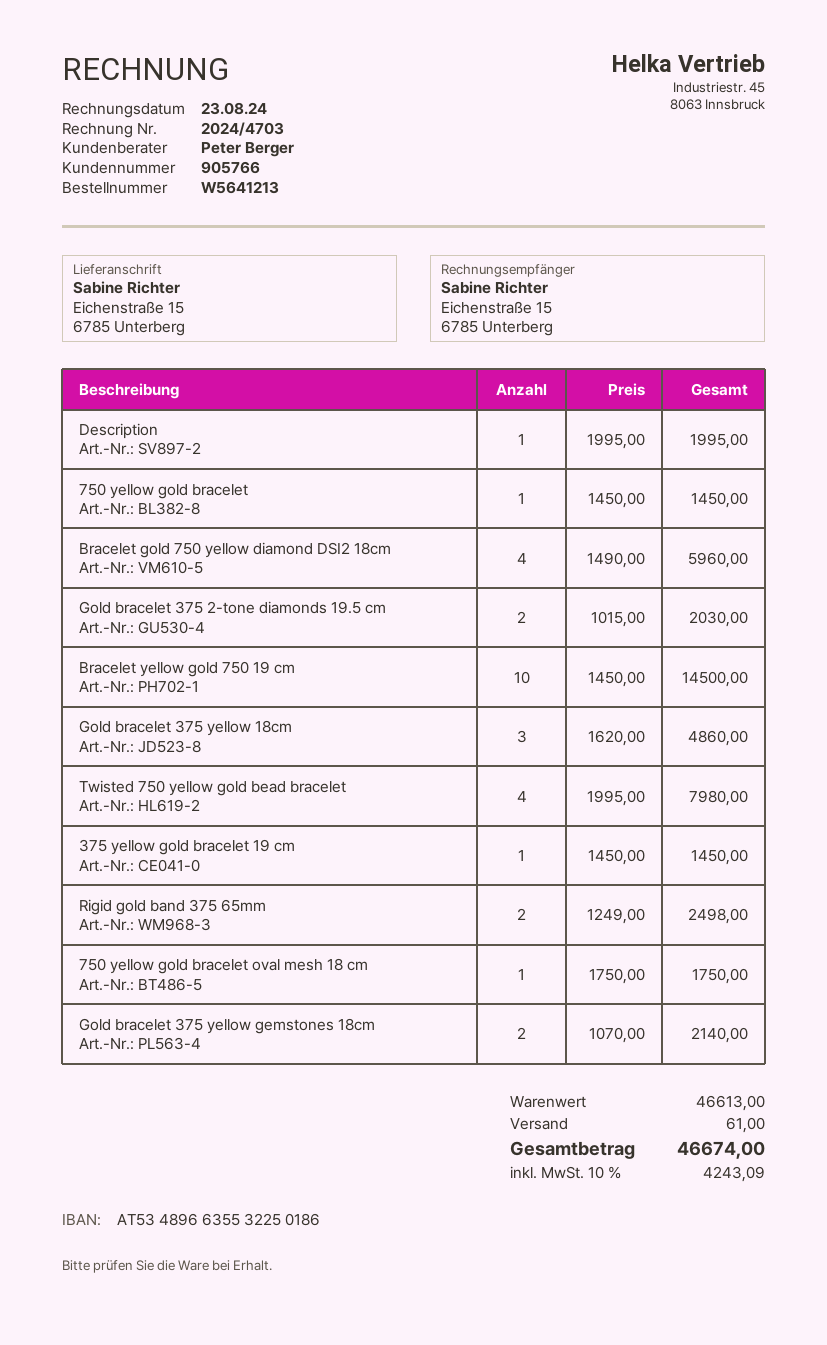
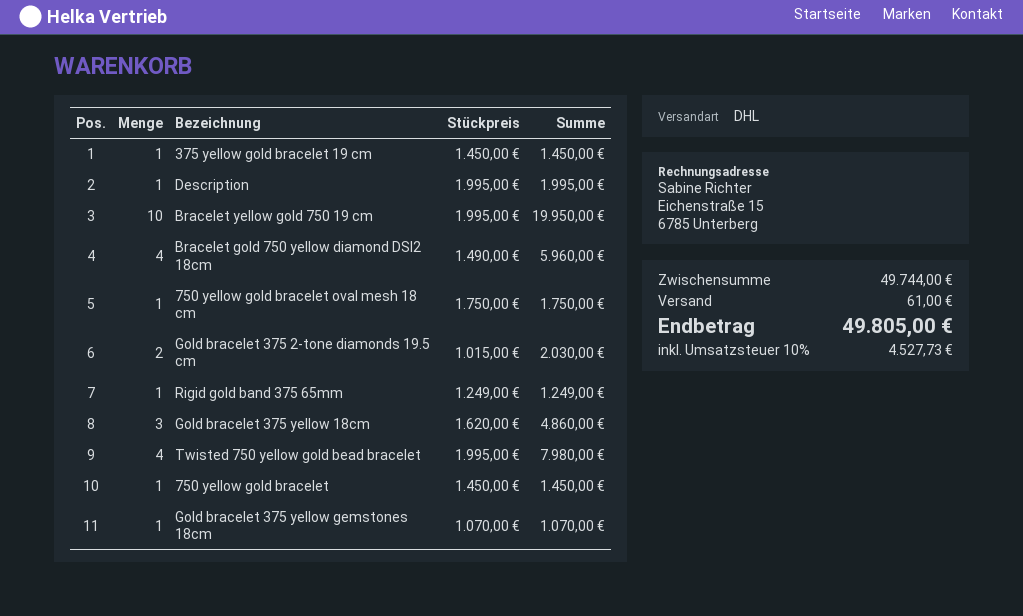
Bracelet yellow gold 750 19 cm: 10 x 1450.00 = 14500.00 -> 10 x 1995.00 = 19950.00
Rigid gold band 375 65mm: 2 x 1249.00 = 2498.00 -> 1 x 1249.00 = 1249.00
Gold bracelet 375 yellow gemstones 18cm: 2 x 1070.00 = 2140.00 -> 1 x 1070.00 = 1070.00
subtotal: 46613.00 -> 49744.00
tax: 10% = 4243.09 -> 10% = 4527.73
total: 46674.00 -> 49805.00

